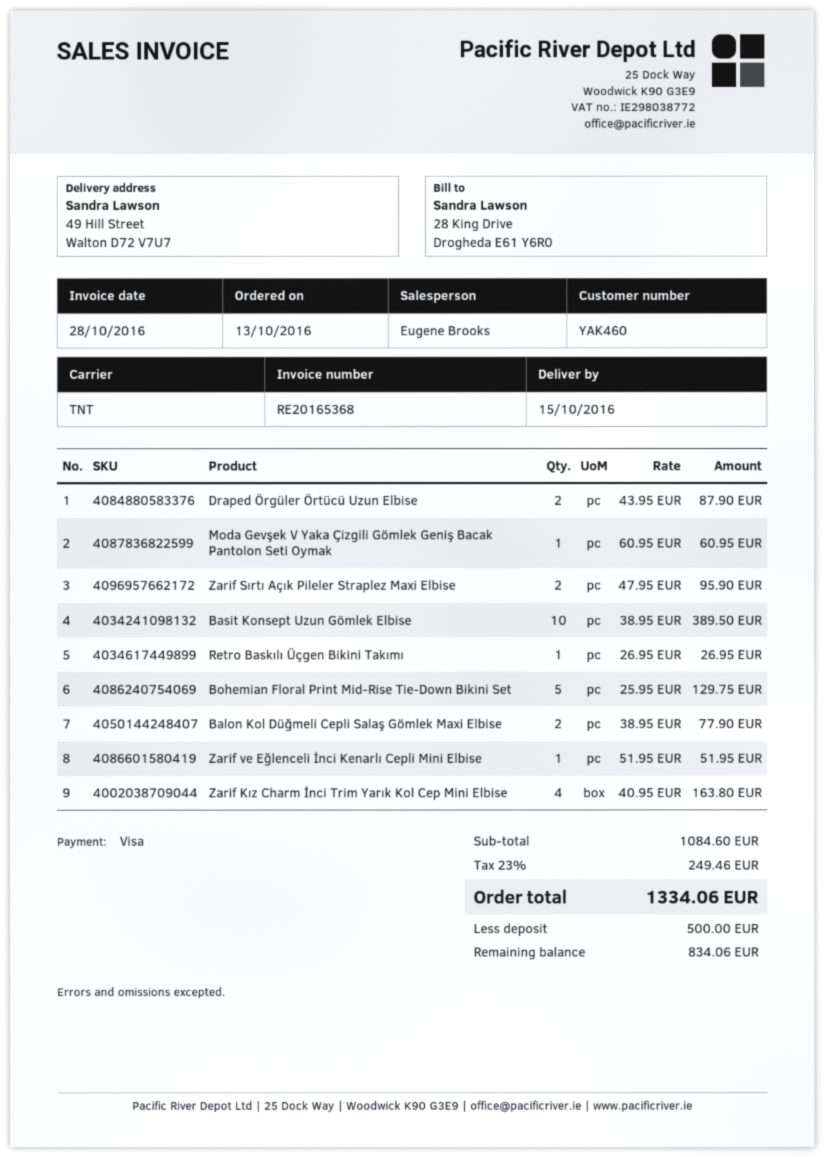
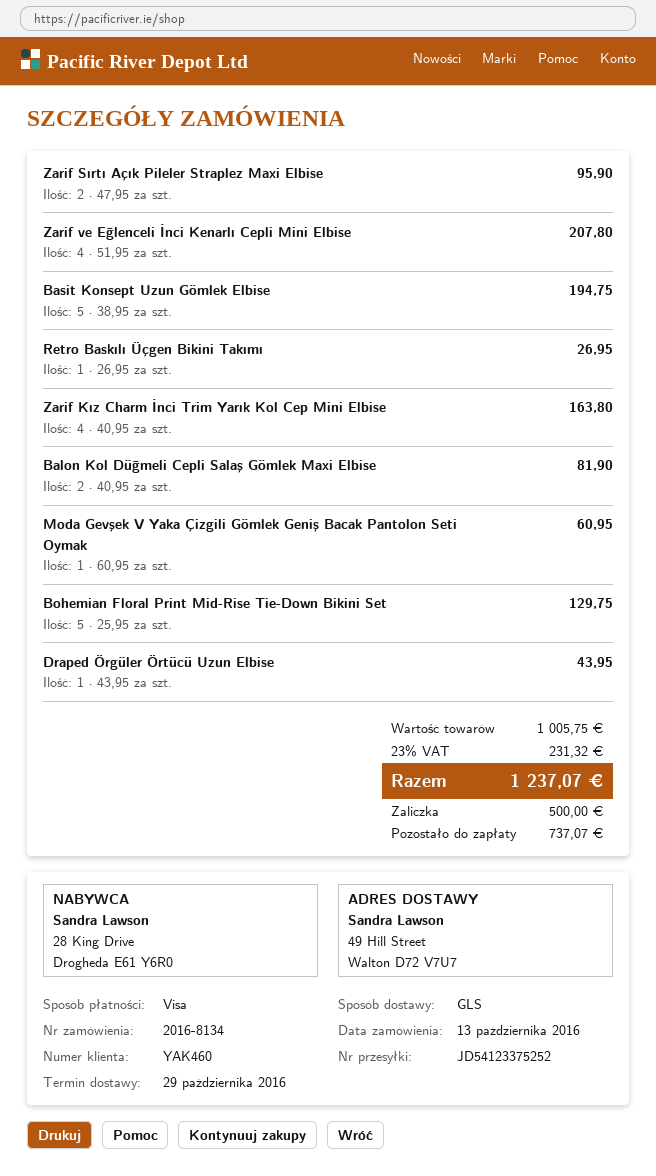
delivery date: 2016-10-15 -> 2016-10-29
shipping method: TNT -> GLS
Draped Örgüler Örtücü Uzun Elbise: 2 x 43.95 = 87.90 -> 1 x 43.95 = 43.95
Basit Konsept Uzun Gömlek Elbise: 10 x 38.95 = 389.50 -> 5 x 38.95 = 194.75
Balon Kol Düğmeli Cepli Salaş Gömlek Maxi Elbise: 2 x 38.95 = 77.90 -> 2 x 40.95 = 81.90
Zarif ve Eğlenceli İnci Kenarlı Cepli Mini Elbise: 1 x 51.95 = 51.95 -> 4 x 51.95 = 207.80
subtotal: 1084.60 -> 1005.75
tax: 23% = 249.46 -> 23% = 231.32
total: 1334.06 -> 1237.07
balance: 834.06 -> 737.07

